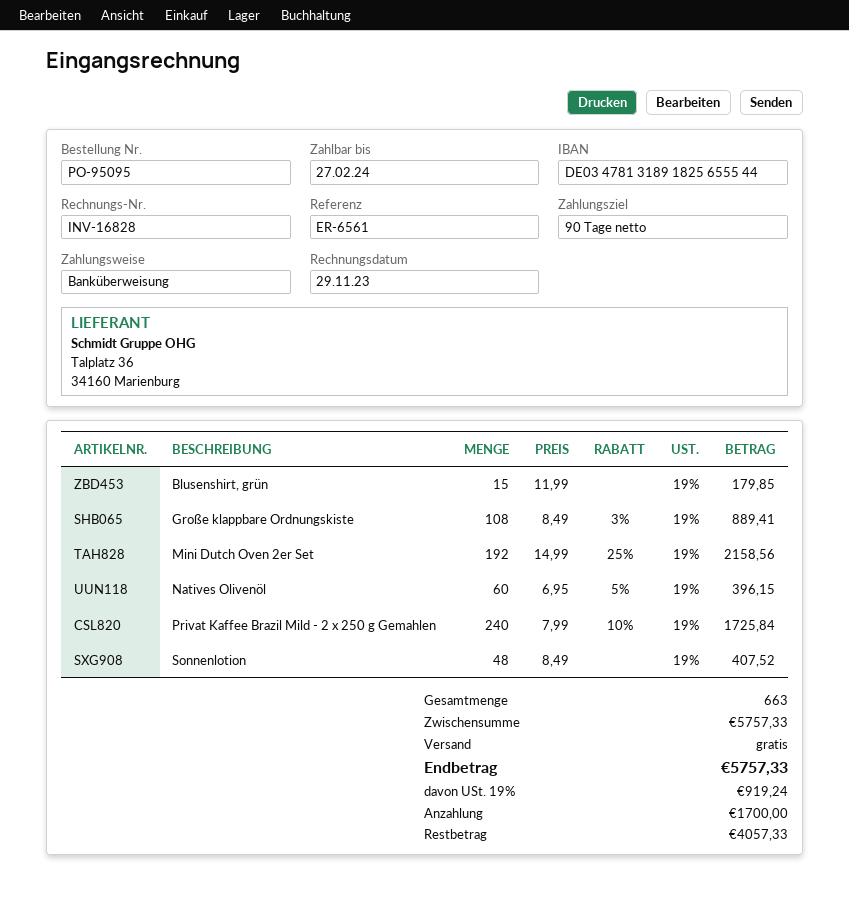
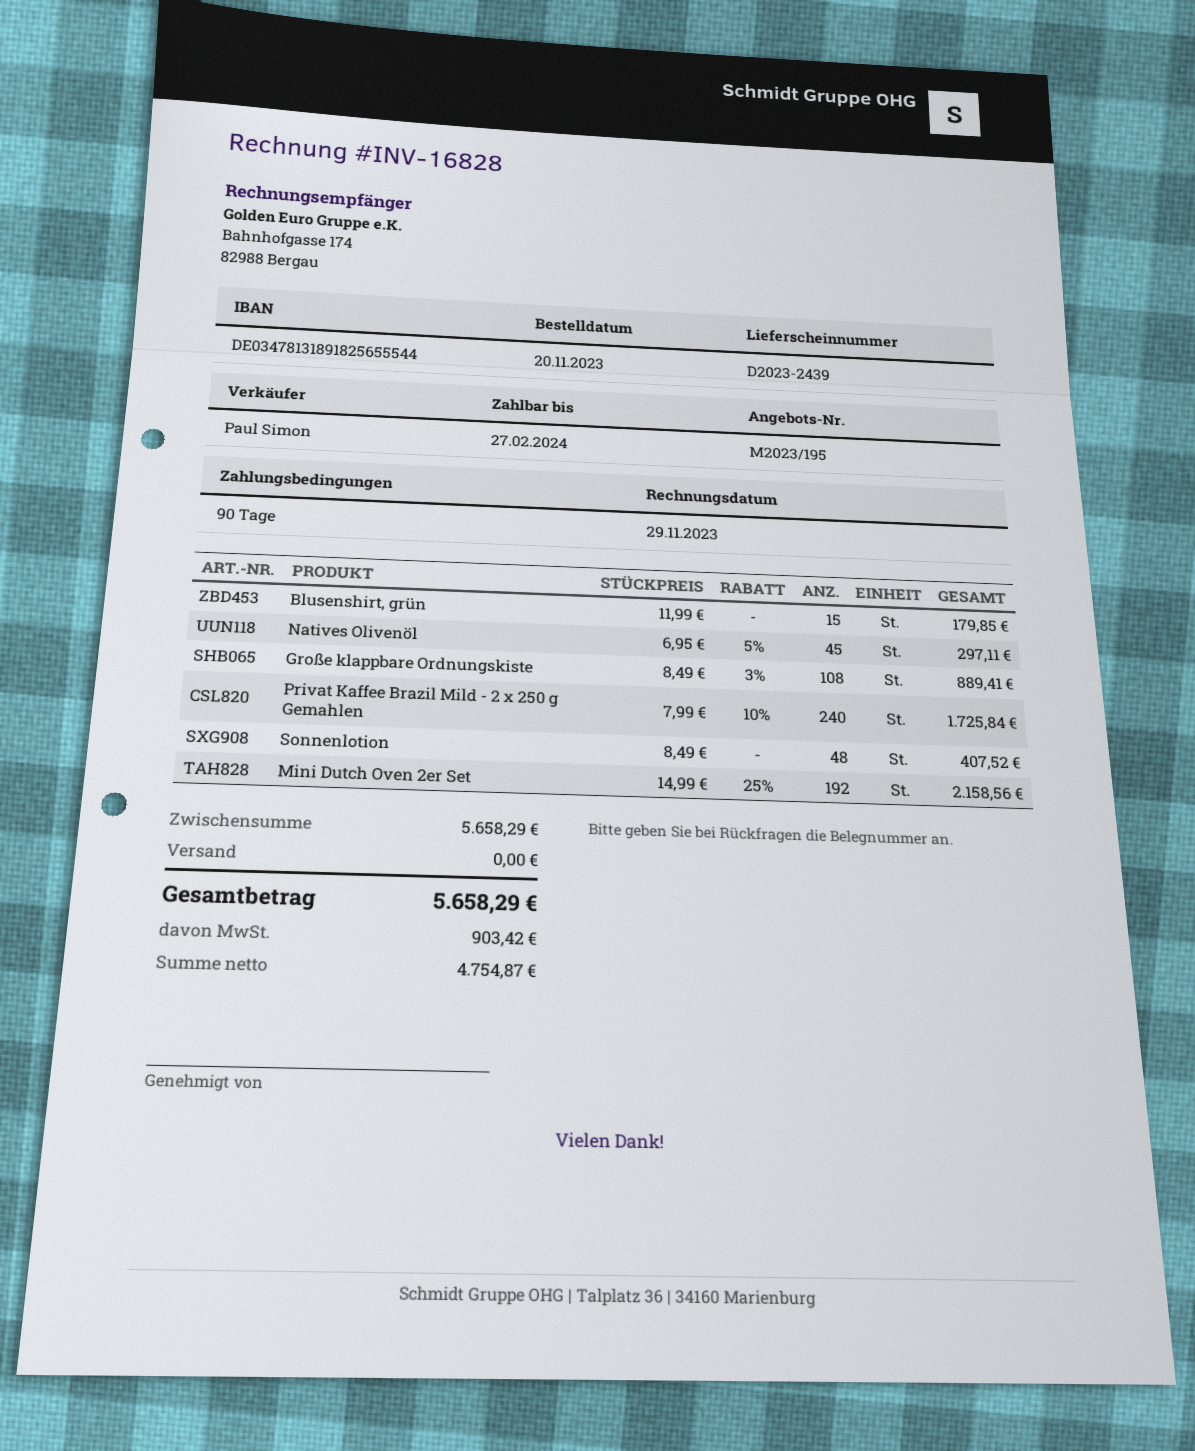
Natives Olivenöl: 60 x 6.95 - 5% = 396.15 -> 45 x 6.95 - 5% = 297.11
subtotal: 5757.33 -> 5658.29
tax: 919.24 -> 903.42
total: 5757.33 -> 5658.29

